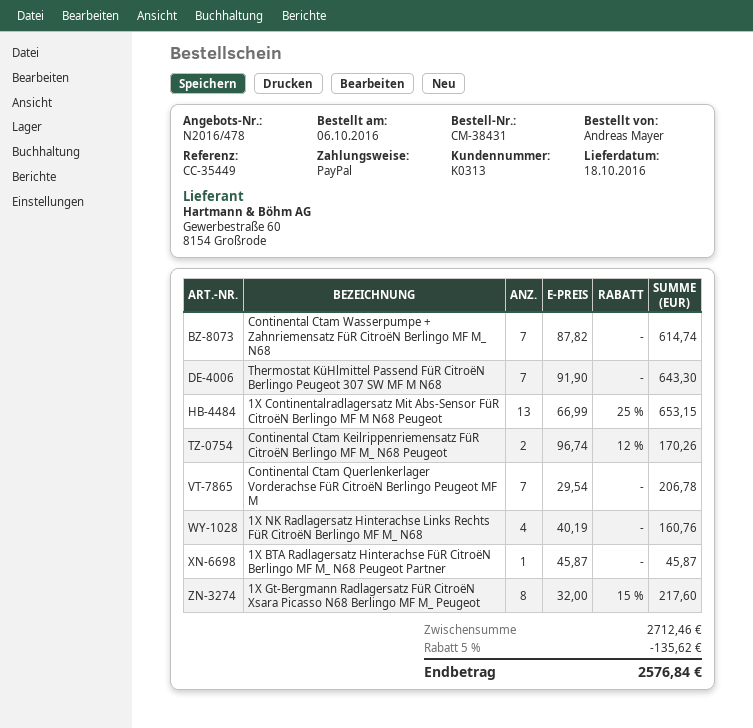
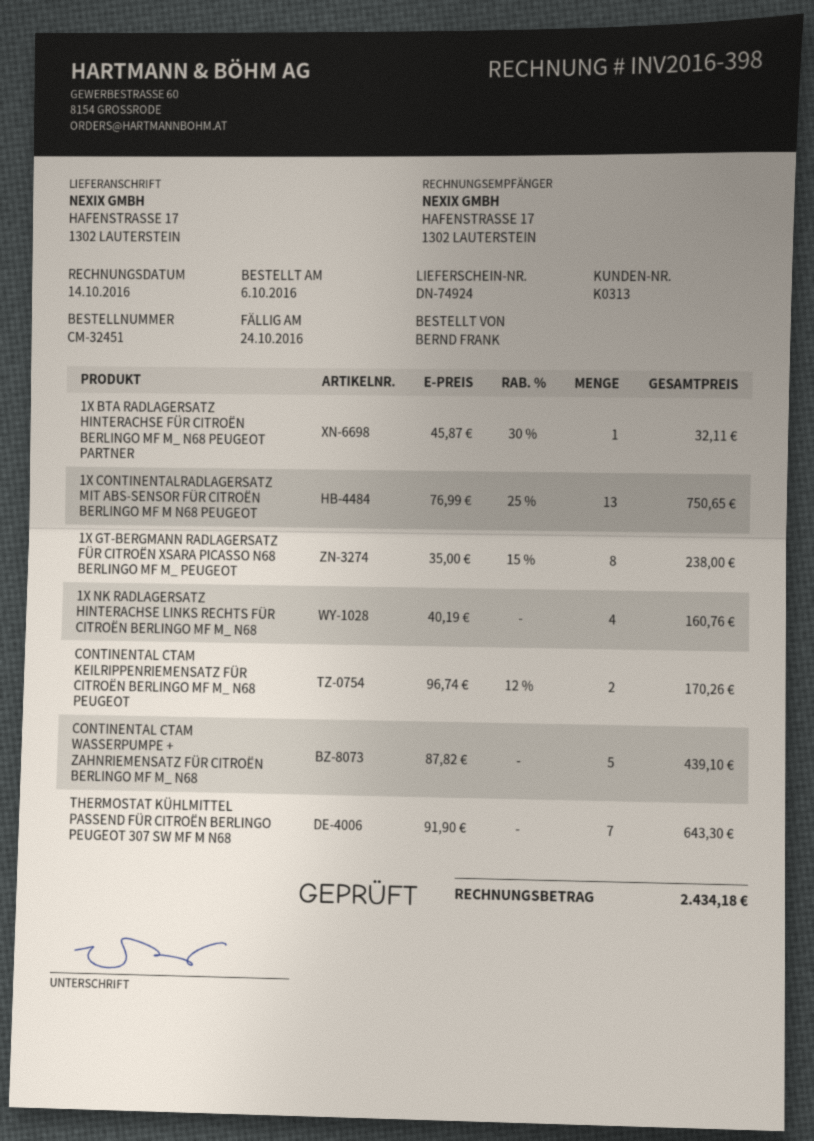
order number: CM-38431 -> CM-32451
ordered by: Andreas Mayer -> BERND FRANK
Continental Ctam Wasserpumpe + Zahnriemensatz FüR CitroëN Berlingo MF M_ N68: 7 x 87.82 = 614.74 -> 5 x 87.82 = 439.10
1X Continentalradlagersatz Mit Abs-Sensor FüR CitroëN Berlingo MF M N68 Peugeot: 13 x 66.99 - 25% = 653.15 -> 13 x 76.99 - 25% = 750.65
Continental Ctam Querlenkerlager Vorderachse FüR CitroëN Berlingo Peugeot MF M: 7 x 29.54 = 206.78 -> none
1X BTA Radlagersatz Hinterachse FüR CitroëN Berlingo MF M_ N68 Peugeot Partner: 1 x 45.87 = 45.87 -> 1 x 45.87 - 30% = 32.11
1X Gt-Bergmann Radlagersatz FüR CitroëN Xsara Picasso N68 Berlingo MF M_ Peugeot: 8 x 32.00 - 15% = 217.60 -> 8 x 35.00 - 15% = 238.00
discount: 5% = 135.62 -> none
total: 2576.84 -> 2434.18

